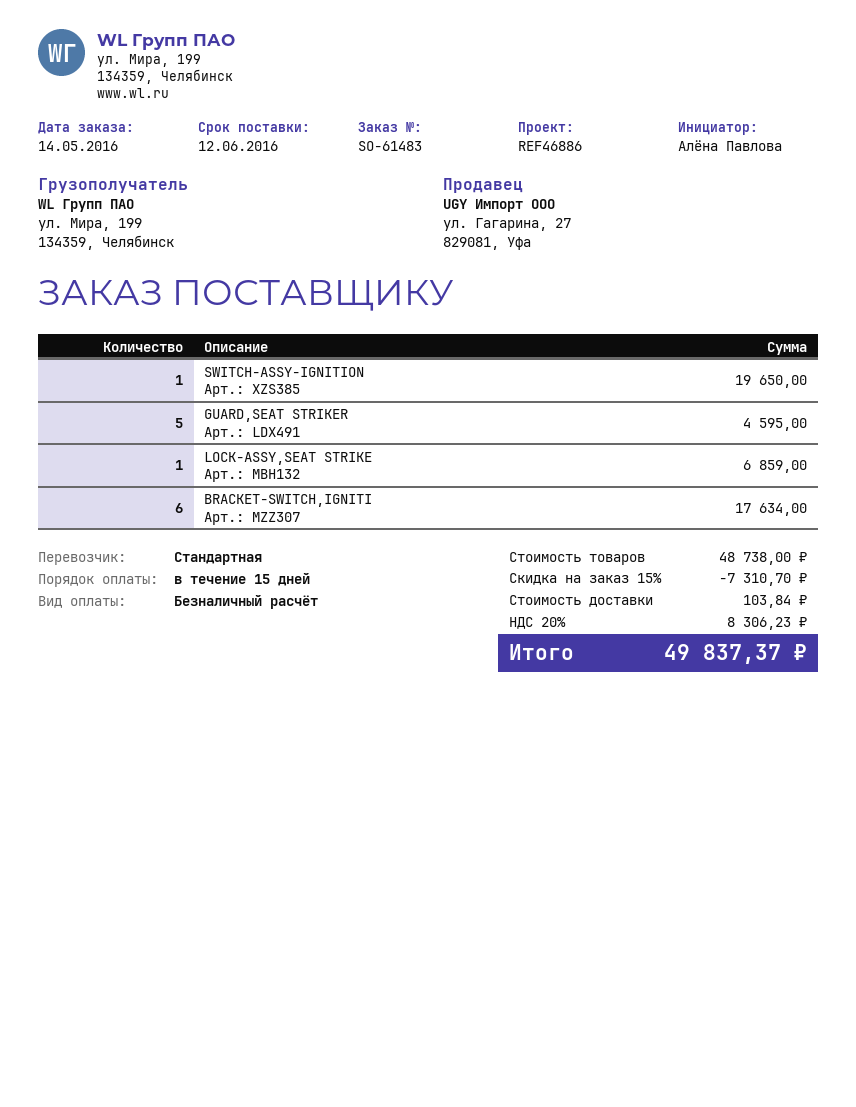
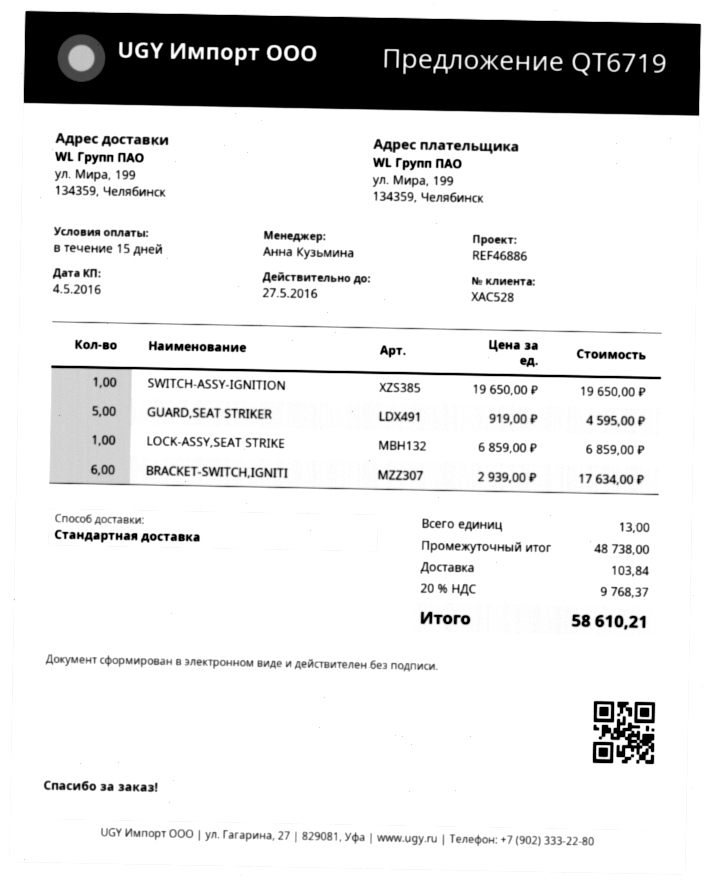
discount: 15% = 7310.70 -> none
tax: 20% = 8306.23 -> 20% = 9768.37
total: 49837.37 -> 58610.21

